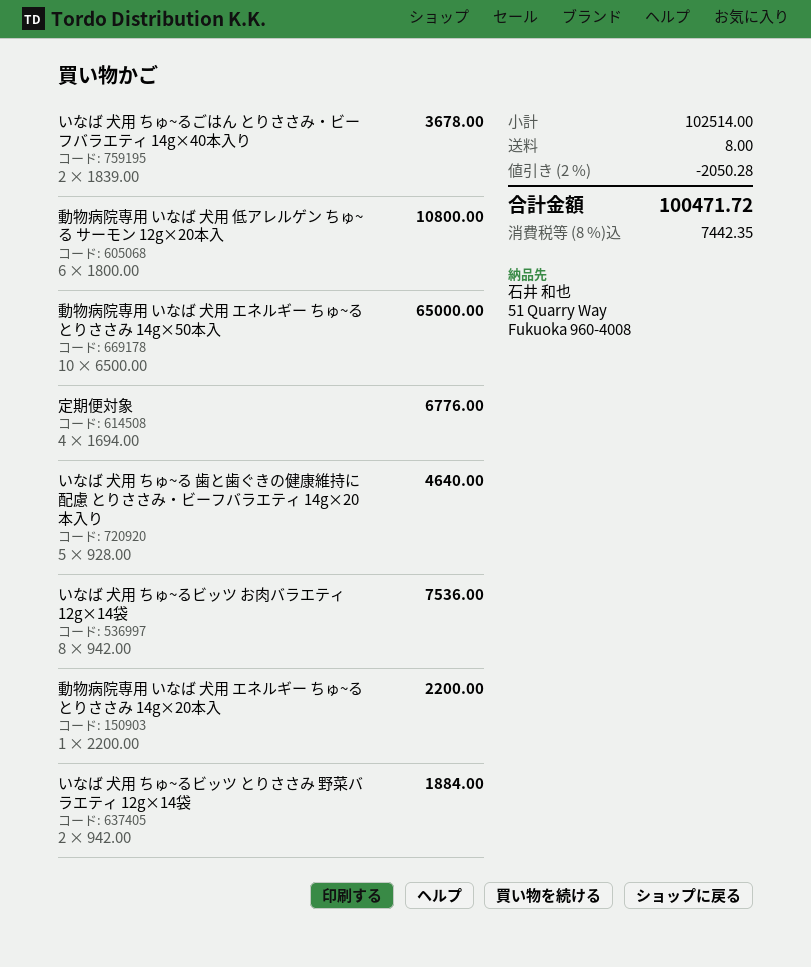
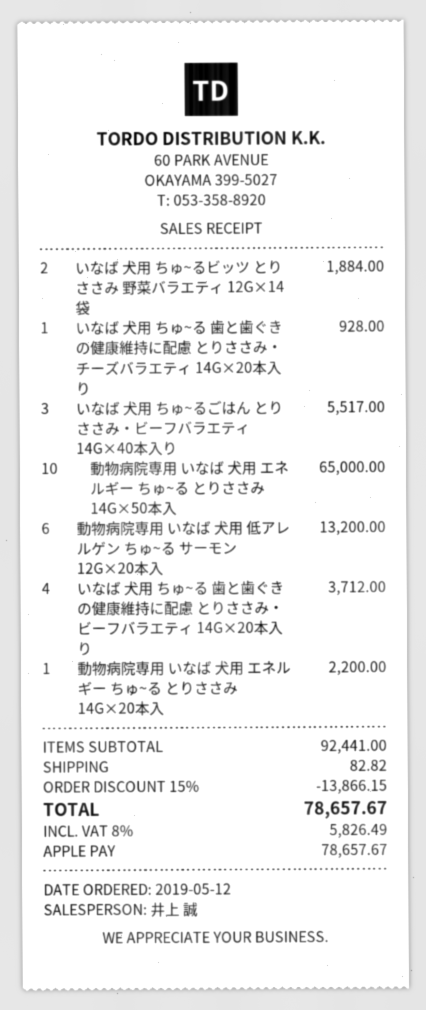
いなば 犬用 ちゅ~るごはん とりささみ・ビーフバラエティ 14g×40本入り: 2 for 3678.00 -> 3 for 5517.00
動物病院専用 いなば 犬用 低アレルゲン ちゅ~る サーモン 12g×20本入: 6 for 10800.00 -> 6 for 13200.00
定期便対象: 4 for 6776.00 -> none
いなば 犬用 ちゅ~る 歯と歯ぐきの健康維持に配慮 とりささみ・ビーフバラエティ 14g×20本入り: 5 for 4640.00 -> 4 for 3712.00
いなば 犬用 ちゅ~るビッツ お肉バラエティ 12g×14袋: 8 for 7536.00 -> none
いなば 犬用 ちゅ~る 歯と歯ぐきの健康維持に配慮 とりささみ・チーズバラエティ 14G×20本入り: none -> 1 for 928.00
subtotal: 102514.00 -> 92441.00
discount: 2% = 2050.28 -> 15% = 13866.15
shipping: 8.00 -> 82.82
tax: 8% = 7442.35 -> 8% = 5826.49
total: 100471.72 -> 78657.67

